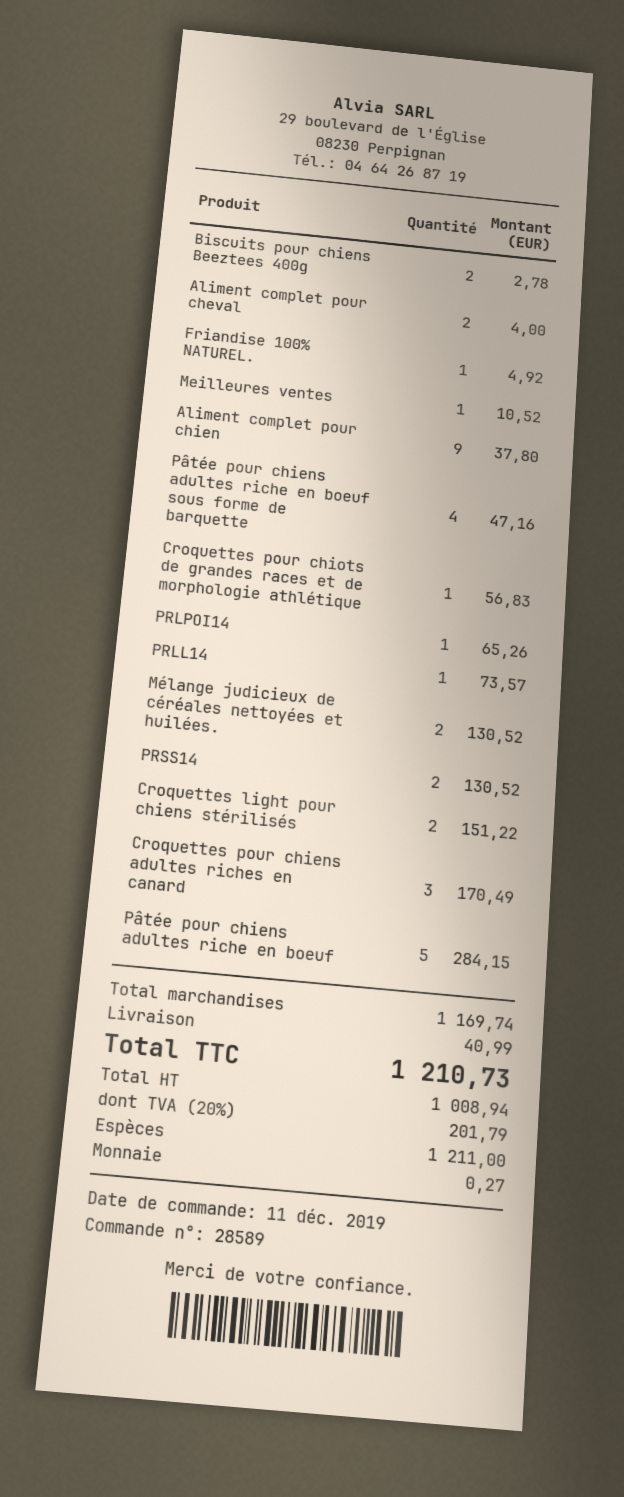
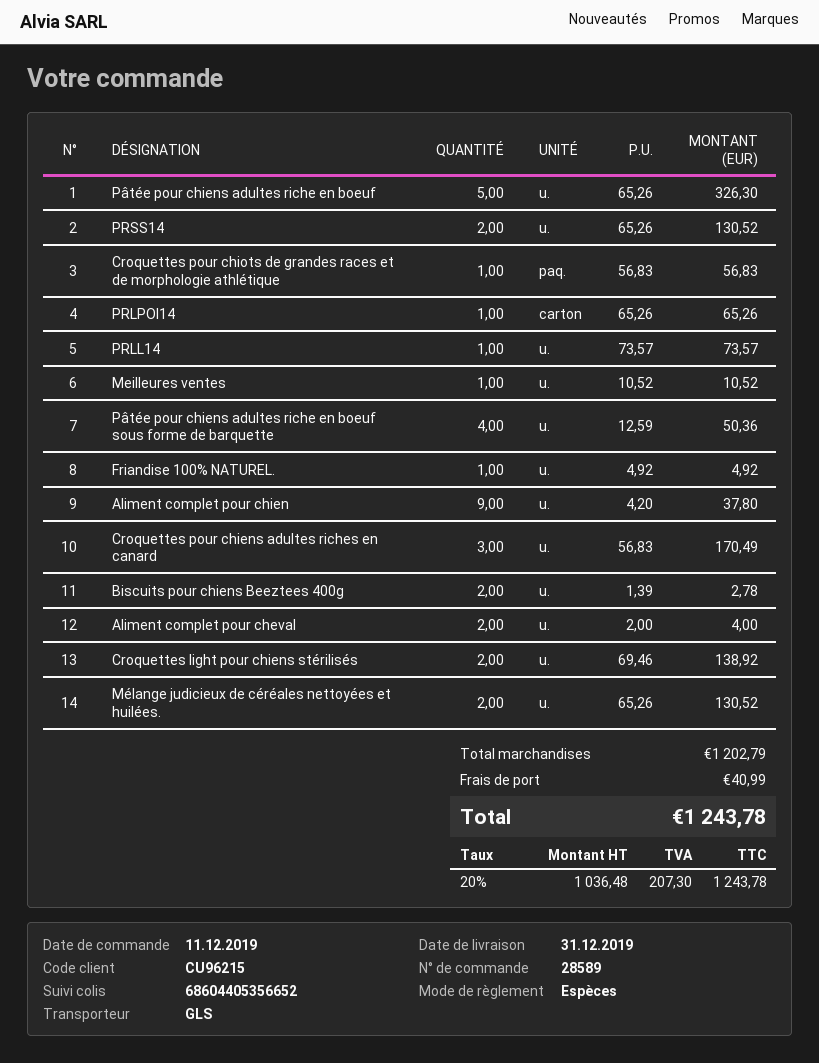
Pâtée pour chiens adultes riche en boeuf sous forme de barquette: 4 for 47.16 -> 4 for 50.36
Croquettes light pour chiens stérilisés: 2 for 151.22 -> 2 for 138.92
Pâtée pour chiens adultes riche en boeuf: 5 for 284.15 -> 5 for 326.30
subtotal: 1169.74 -> 1202.79
net: 1008.94 -> 1036.48
tax: 20% = 201.79 -> 20% = 207.30
total: 1210.73 -> 1243.78

